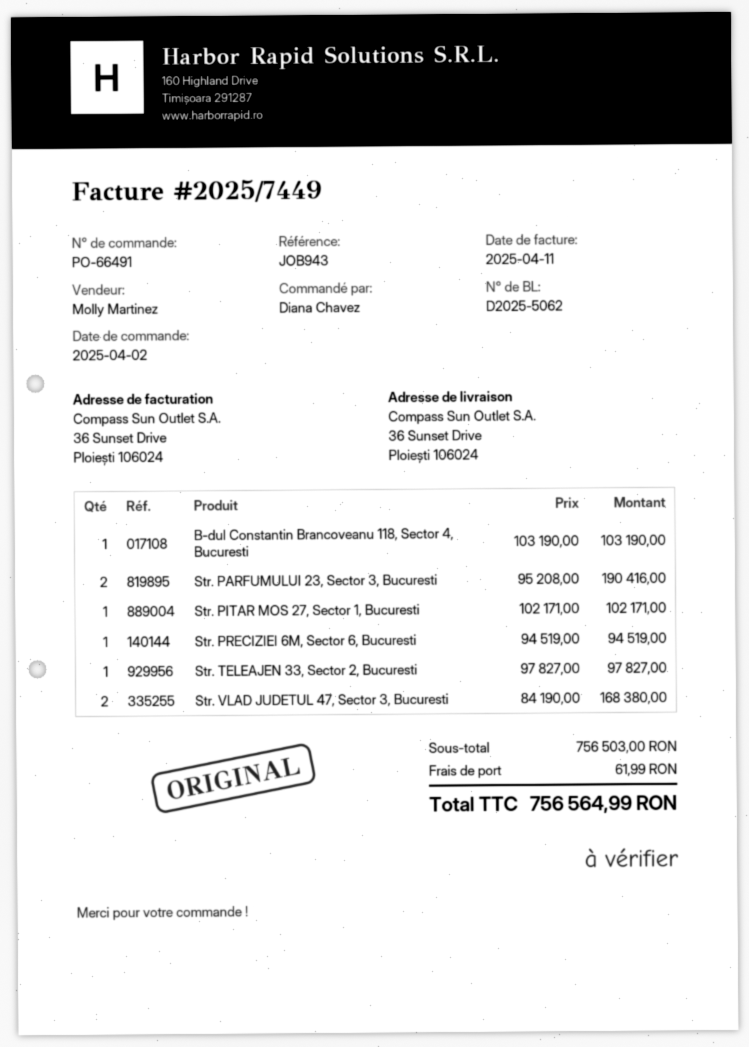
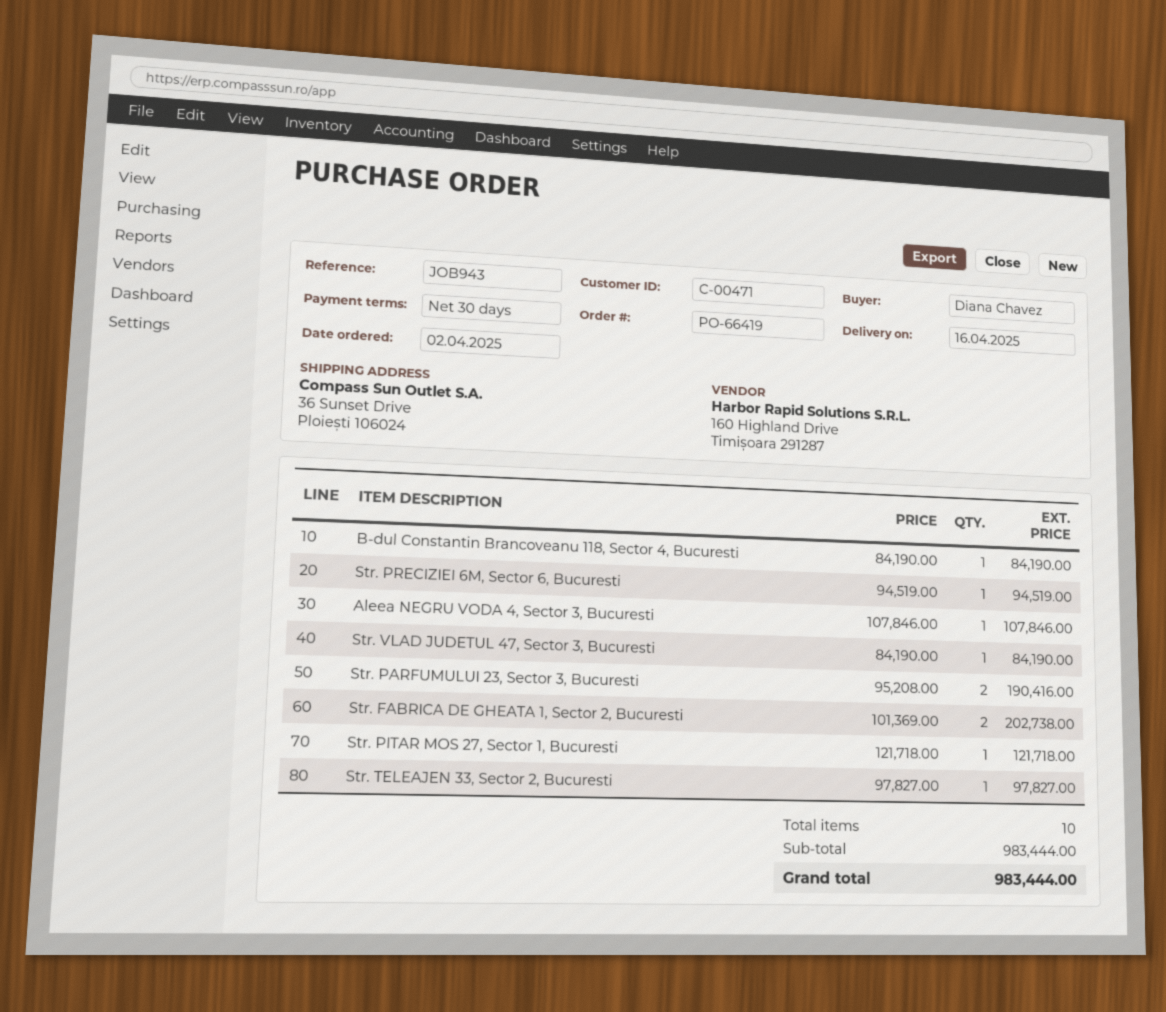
order number: PO-66491 -> PO-66419
B-dul Constantin Brancoveanu 118, Sector 4, Bucuresti: 1 x 103190.00 = 103190.00 -> 1 x 84190.00 = 84190.00
Str. PITAR MOS 27, Sector 1, Bucuresti: 1 x 102171.00 = 102171.00 -> 1 x 121718.00 = 121718.00
Str. VLAD JUDETUL 47, Sector 3, Bucuresti: 2 x 84190.00 = 168380.00 -> 1 x 84190.00 = 84190.00
Aleea NEGRU VODA 4, Sector 3, Bucuresti: none -> 1 x 107846.00 = 107846.00
Str. FABRICA DE GHEATA 1, Sector 2, Bucuresti: none -> 2 x 101369.00 = 202738.00
subtotal: 756503.00 -> 983444.00
shipping: 61.99 -> none
total: 756564.99 -> 983444.00

